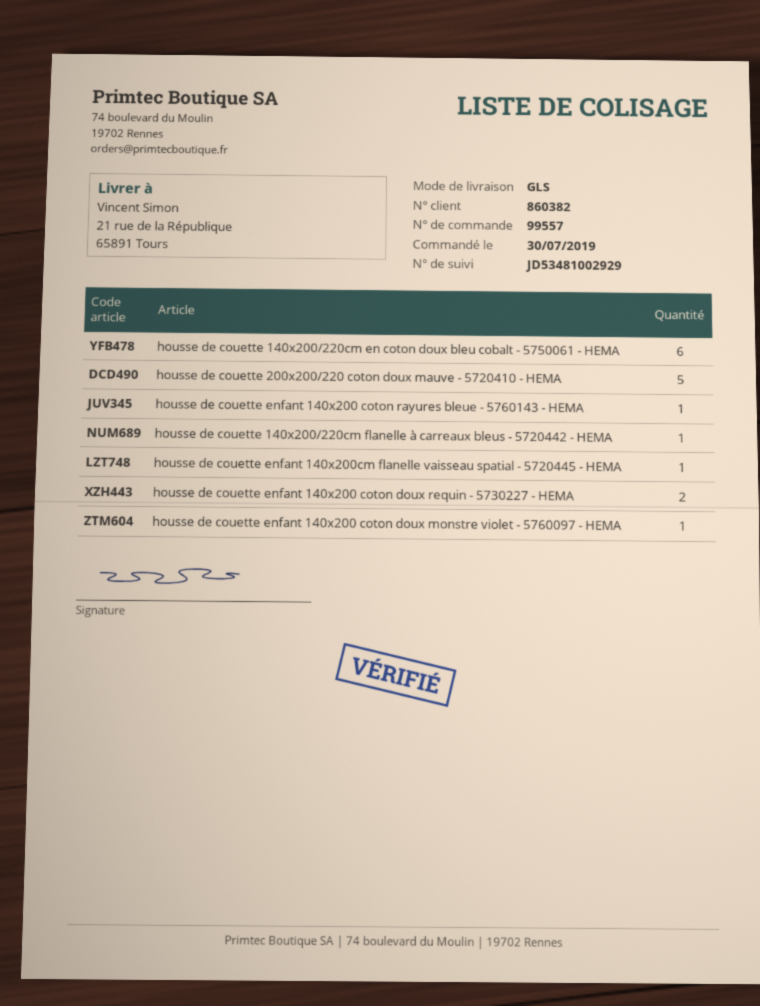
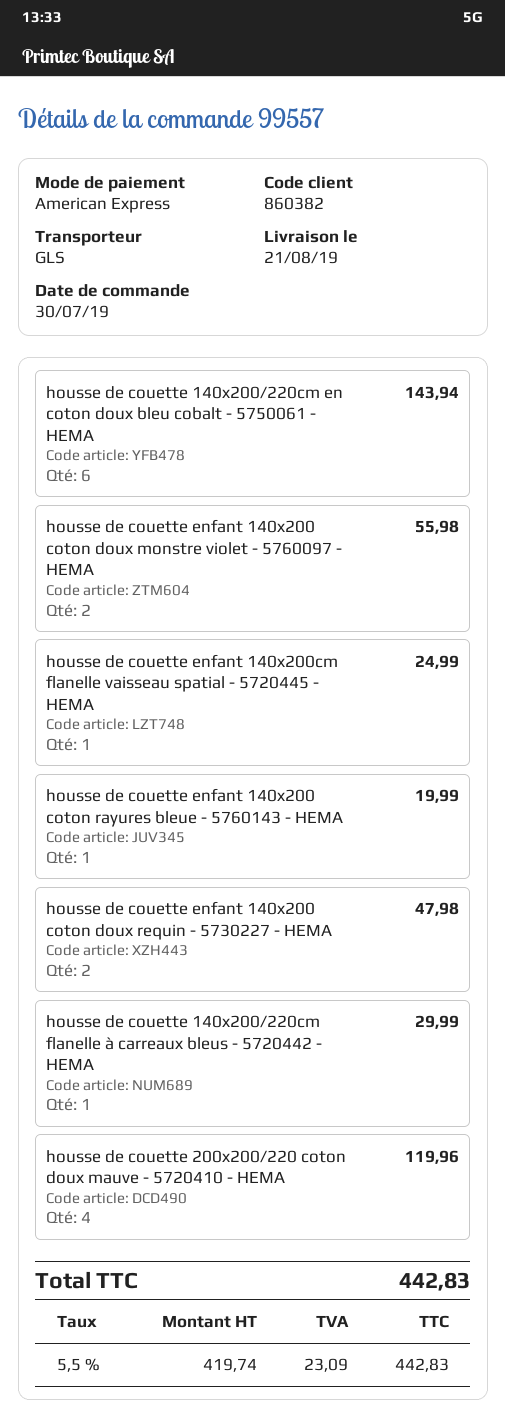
housse de couette 200x200/220 coton doux mauve - 5720410 - HEMA: 5 -> 4
housse de couette enfant 140x200 coton doux monstre violet - 5760097 - HEMA: 1 -> 2

